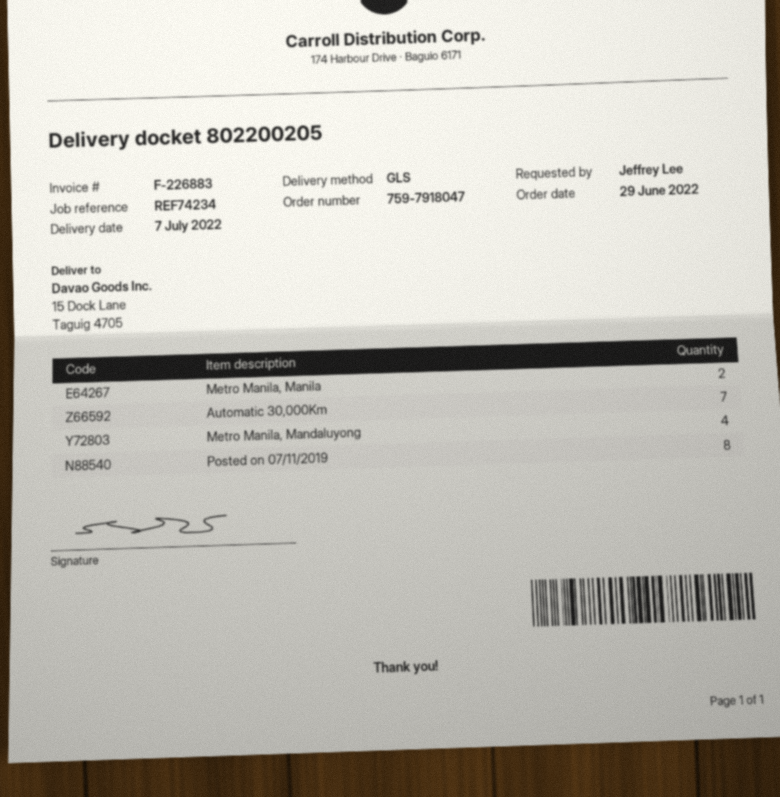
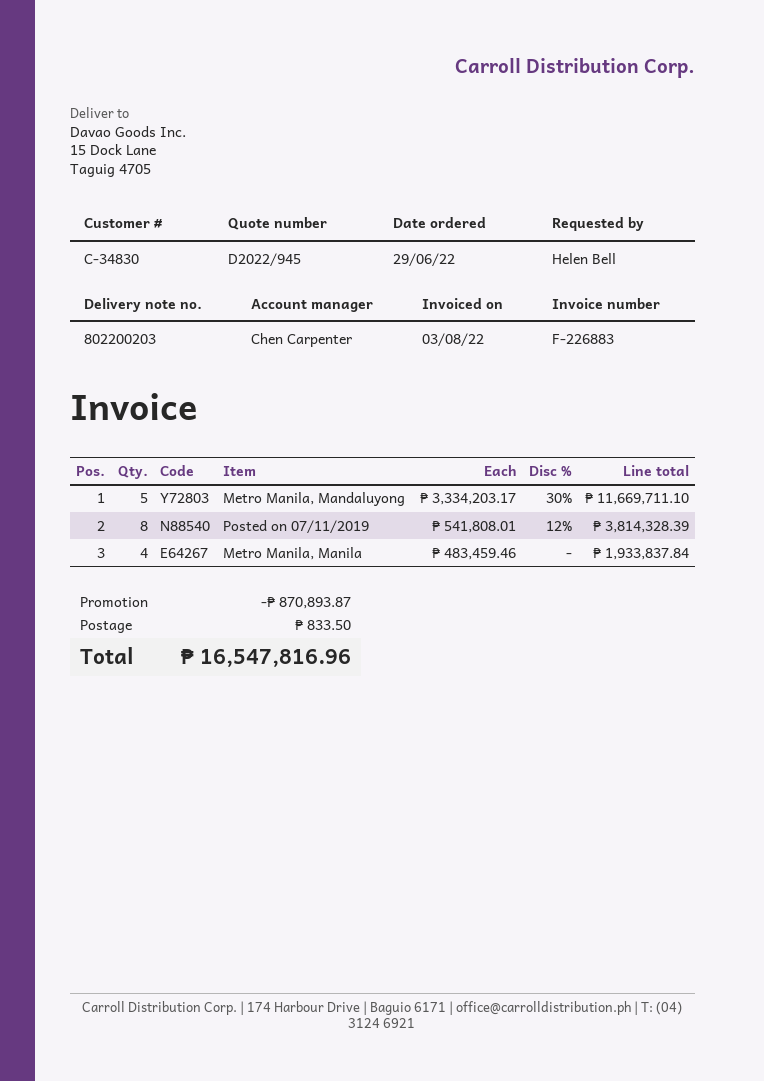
delivery note number: 802200205 -> 802200203
ordered by: Jeffrey Lee -> Helen Bell
Metro Manila, Manila: 2 -> 4
Automatic 30,000Km: 7 -> none
Metro Manila, Mandaluyong: 4 -> 5

